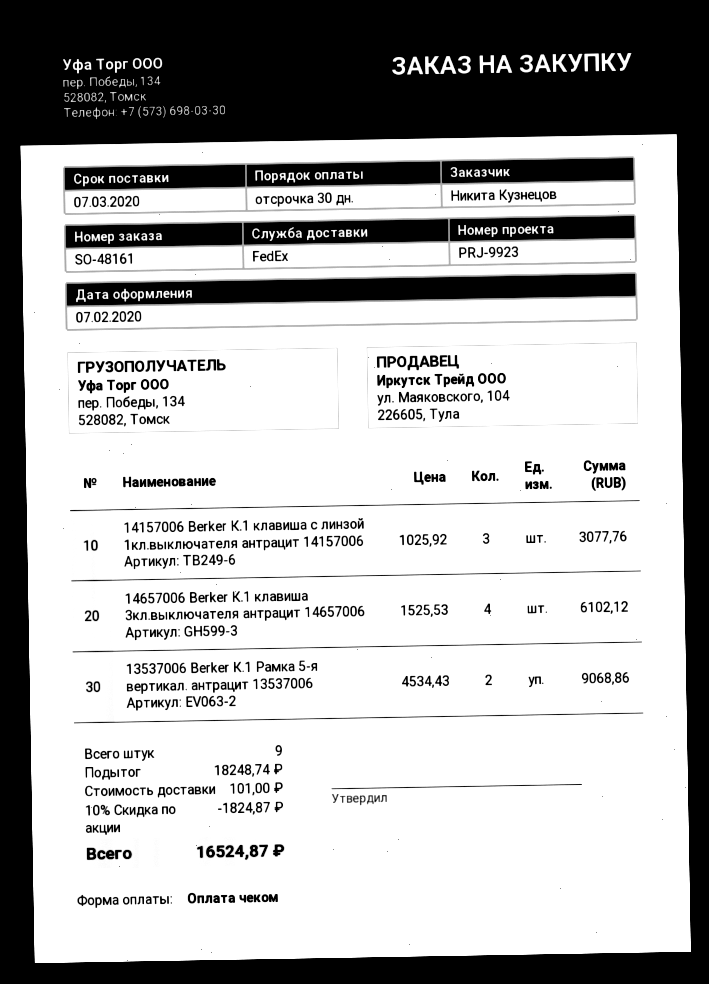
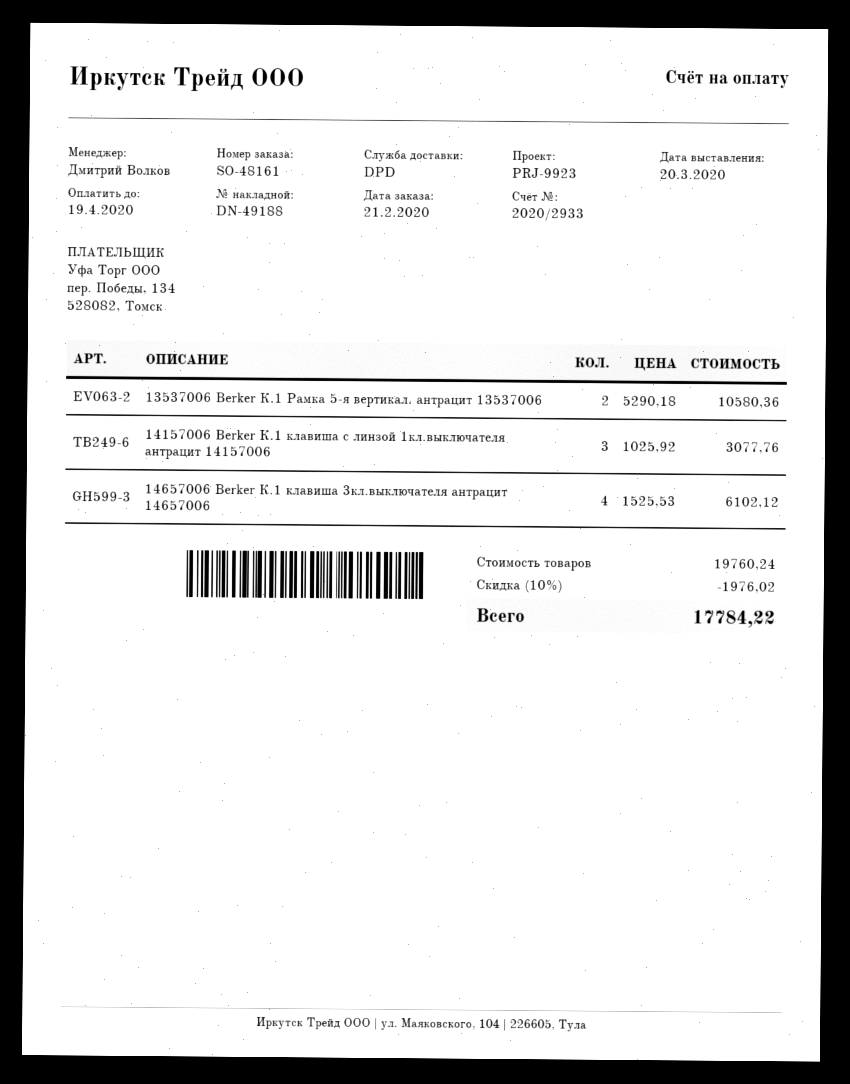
order date: 2020-02-07 -> 2020-02-21
shipping method: FedEx -> DPD
13537006 Berker К.1 Рамка 5-я вертикал. антрацит 13537006: 2 x 4534.43 = 9068.86 -> 2 x 5290.18 = 10580.36
subtotal: 18248.74 -> 19760.24
discount: 10% = 1824.87 -> 10% = 1976.02
shipping: 101.00 -> none
total: 16524.87 -> 17784.22

